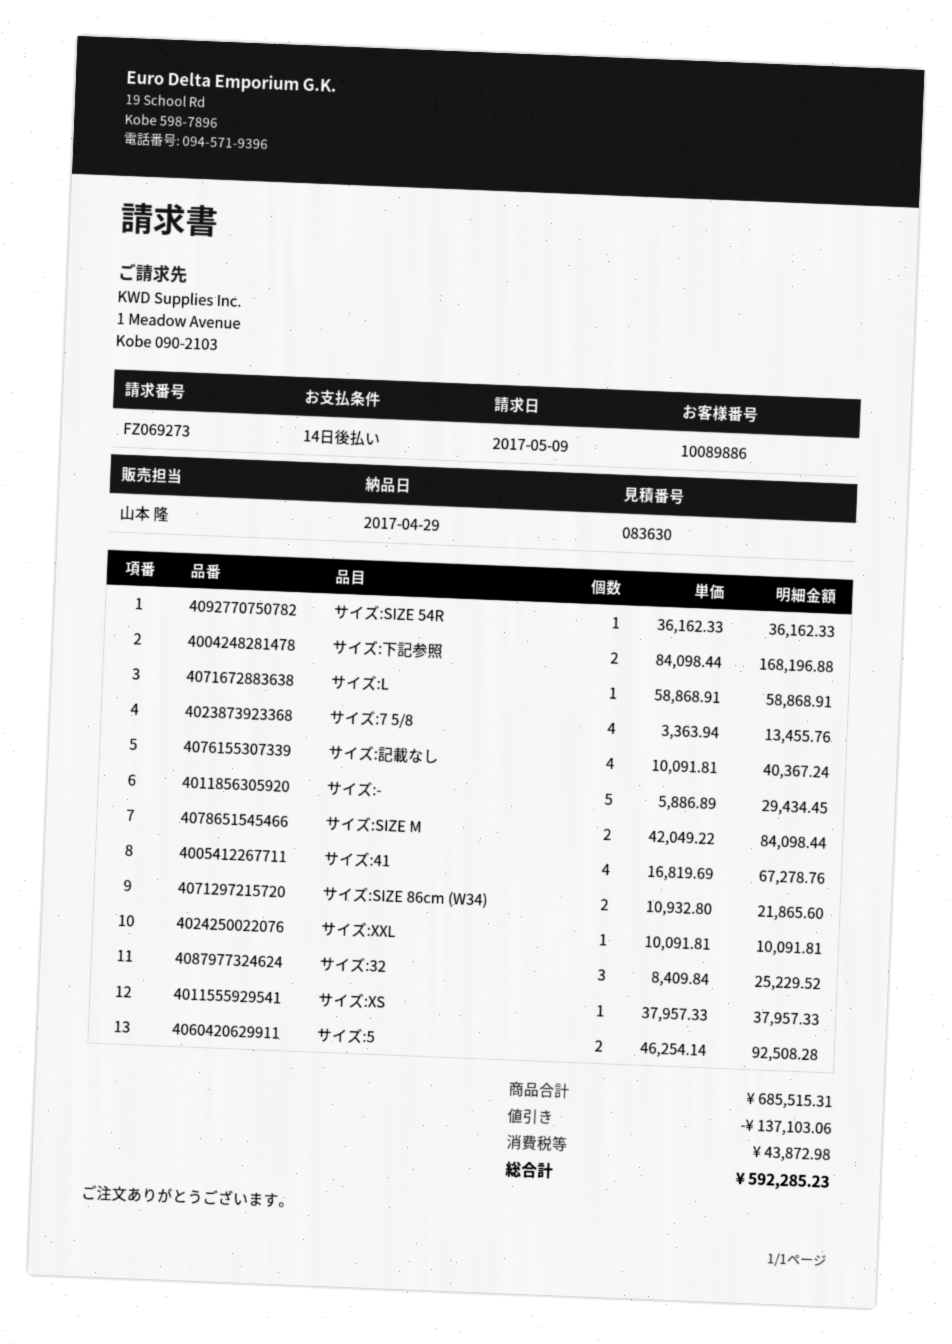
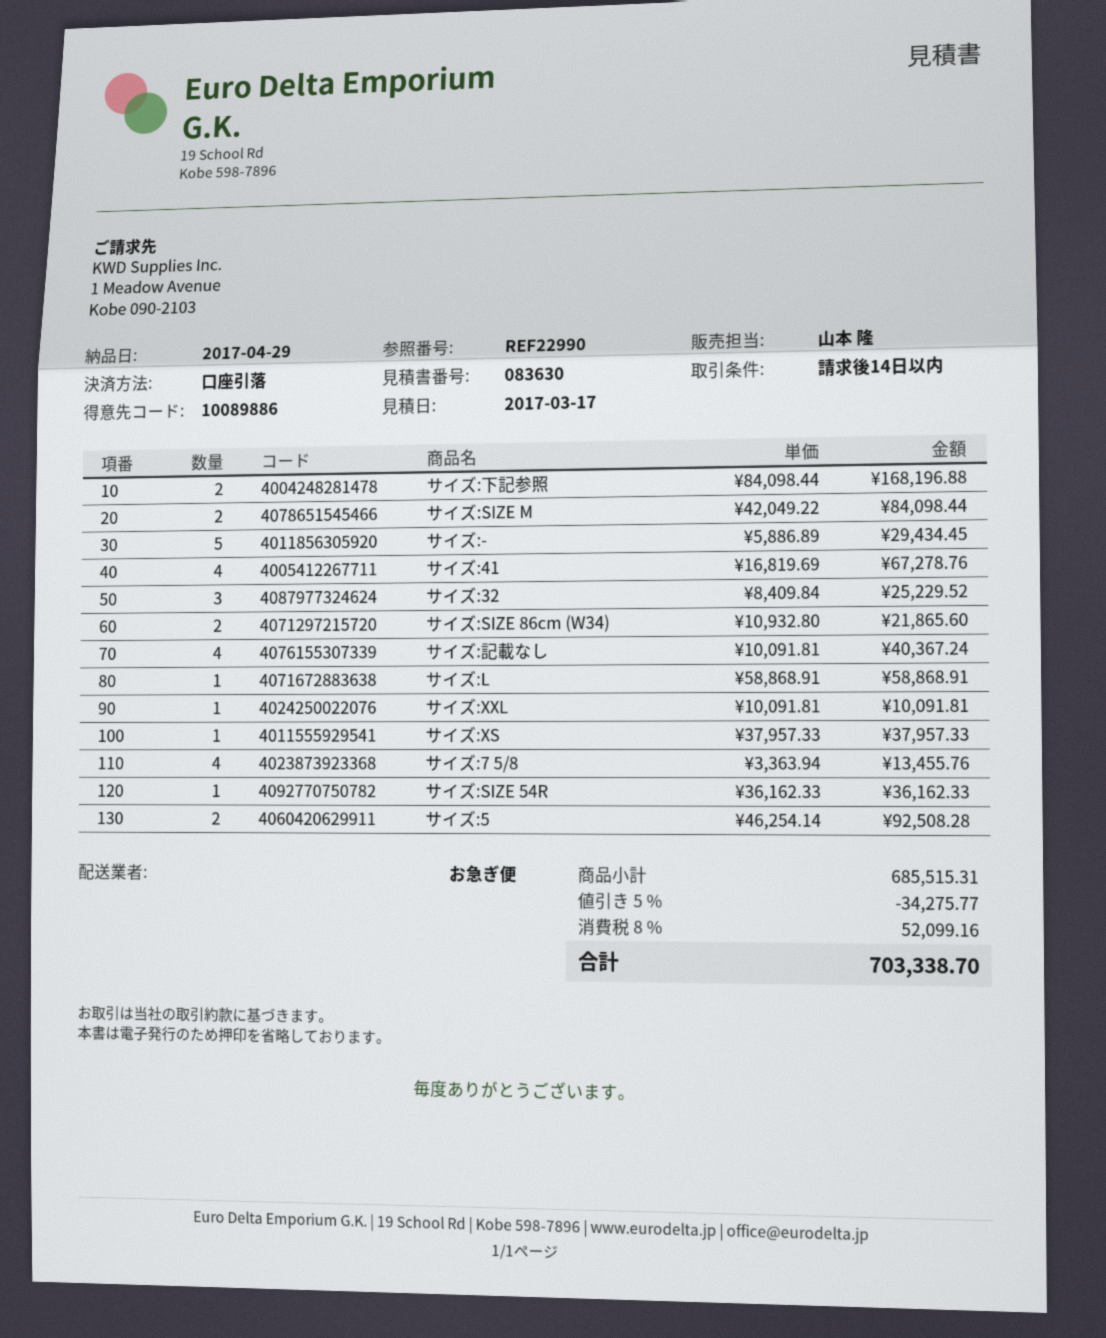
discount: 137103.06 -> 34275.77
tax: 43872.98 -> 52099.16
total: 592285.23 -> 703338.70

